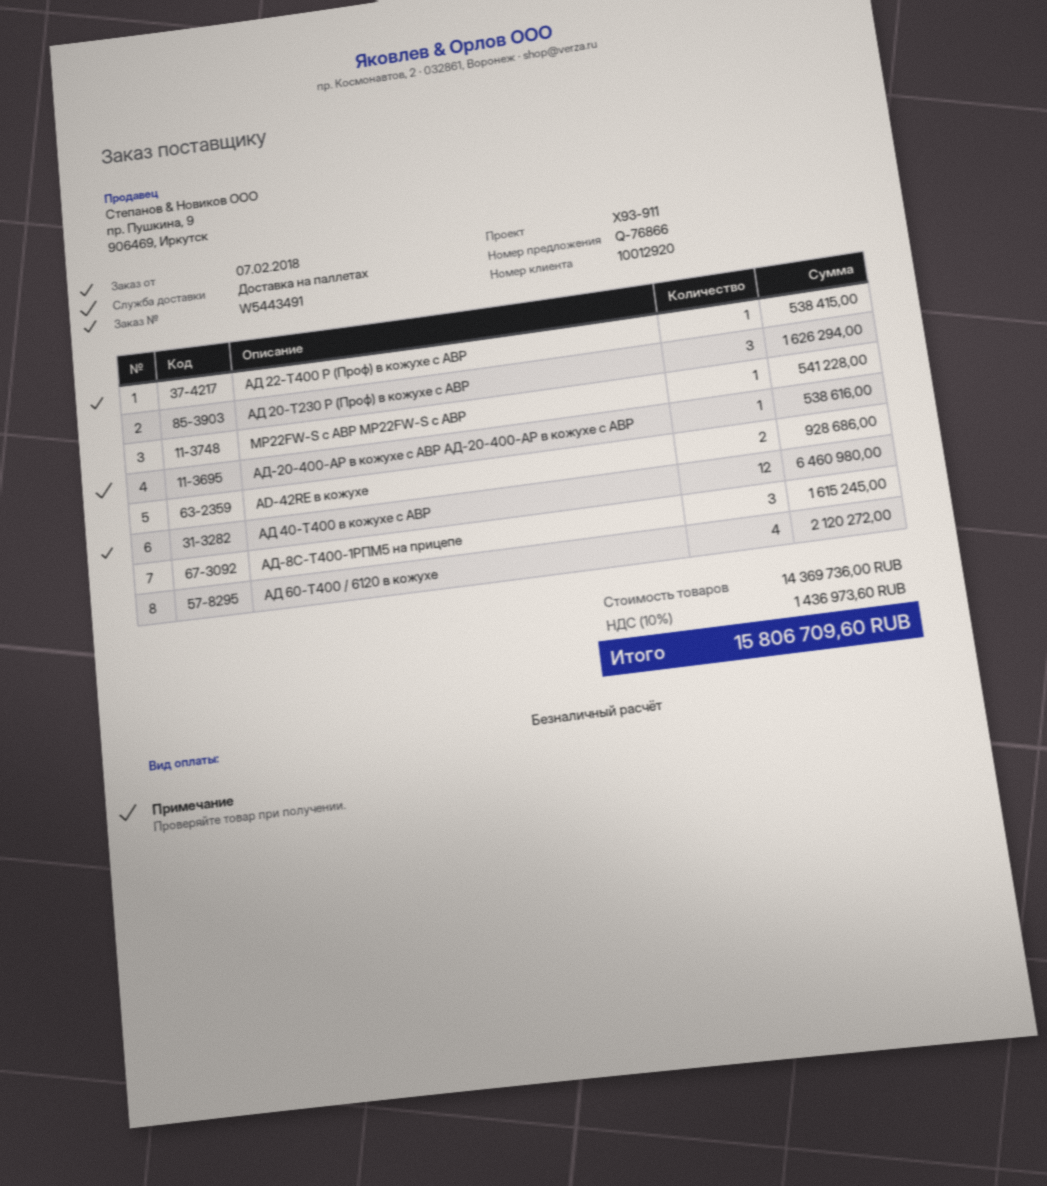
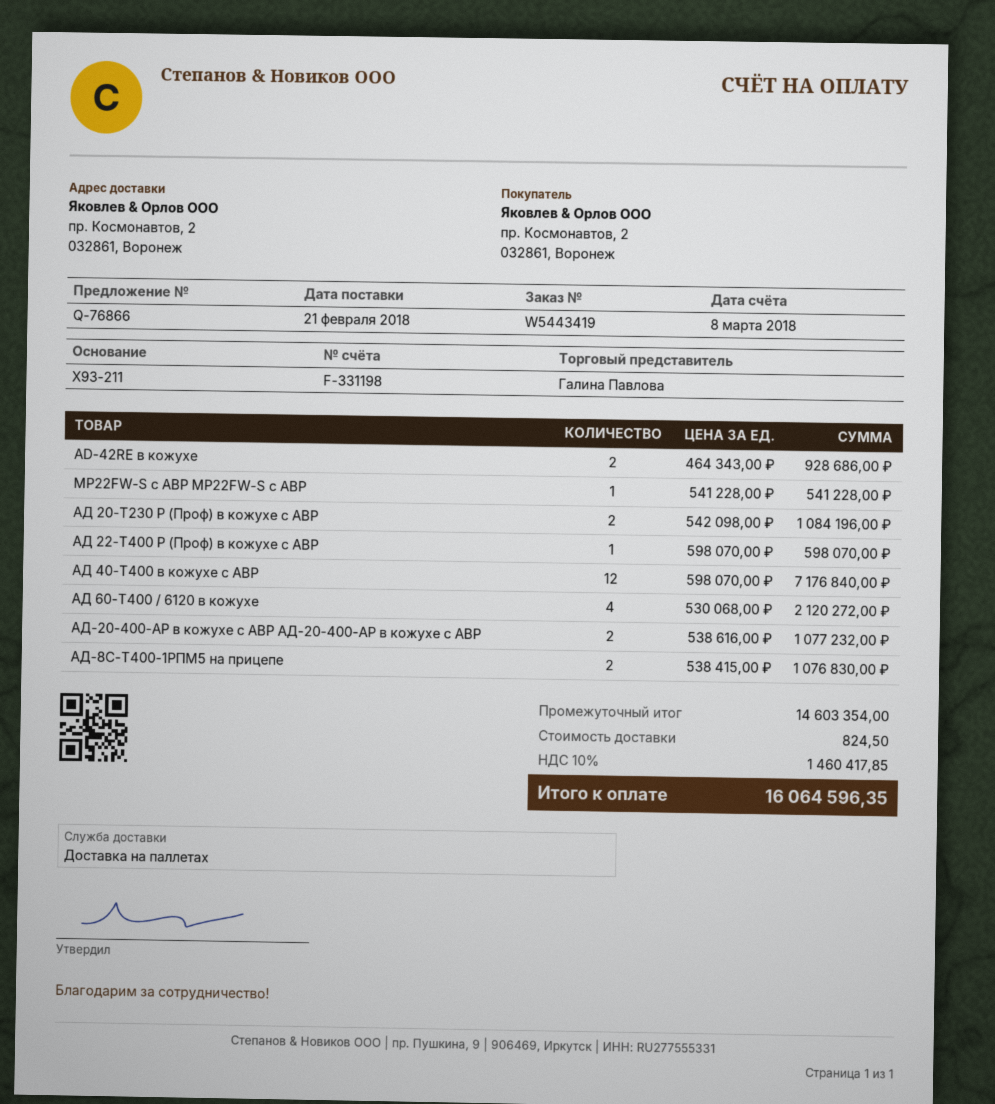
order number: W5443491 -> W5443419
reference: X93-911 -> X93-211
АД 22-Т400 P (Проф) в кожухе с АВР: 1 for 538415.00 -> 1 for 598070.00
АД 20-Т230 P (Проф) в кожухе с АВР: 3 for 1626294.00 -> 2 for 1084196.00
АД-20-400-АР в кожухе с АВР АД-20-400-АР в кожухе с АВР: 1 for 538616.00 -> 2 for 1077232.00
АД 40-Т400 в кожухе с АВР: 12 for 6460980.00 -> 12 for 7176840.00
АД-8С-Т400-1РПМ5 на прицепе: 3 for 1615245.00 -> 2 for 1076830.00
subtotal: 14369736.00 -> 14603354.00
shipping: none -> 824.50
tax: 10% = 1436973.60 -> 10% = 1460417.85
total: 15806709.60 -> 16064596.35

